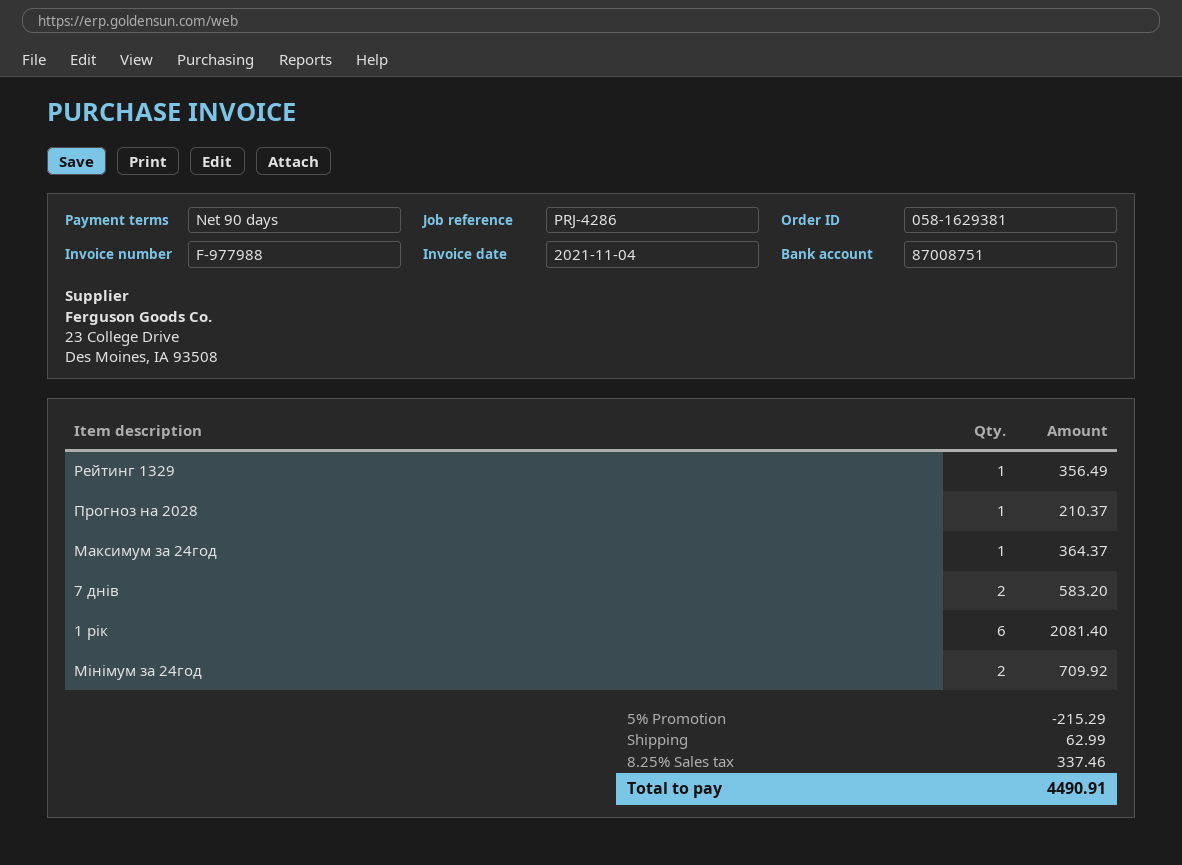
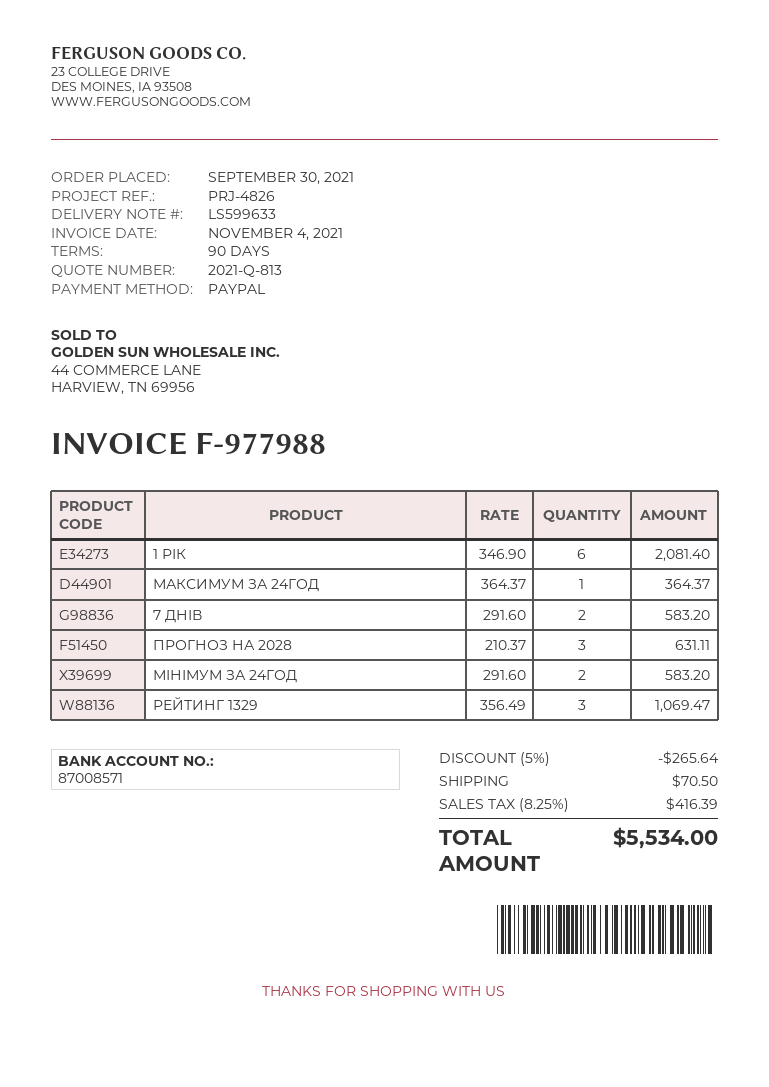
reference: PRJ-4286 -> PRJ-4826
bank account: 87008751 -> 87008571
Рейтинг 1329: 1 for 356.49 -> 3 for 1069.47
Прогноз на 2028: 1 for 210.37 -> 3 for 631.11
Мінімум за 24год: 2 for 709.92 -> 2 for 583.20
discount: 5% = 215.29 -> 5% = 265.64
shipping: 62.99 -> 70.50
tax: 8.25% = 337.46 -> 8.25% = 416.39
total: 4490.91 -> 5534.00

